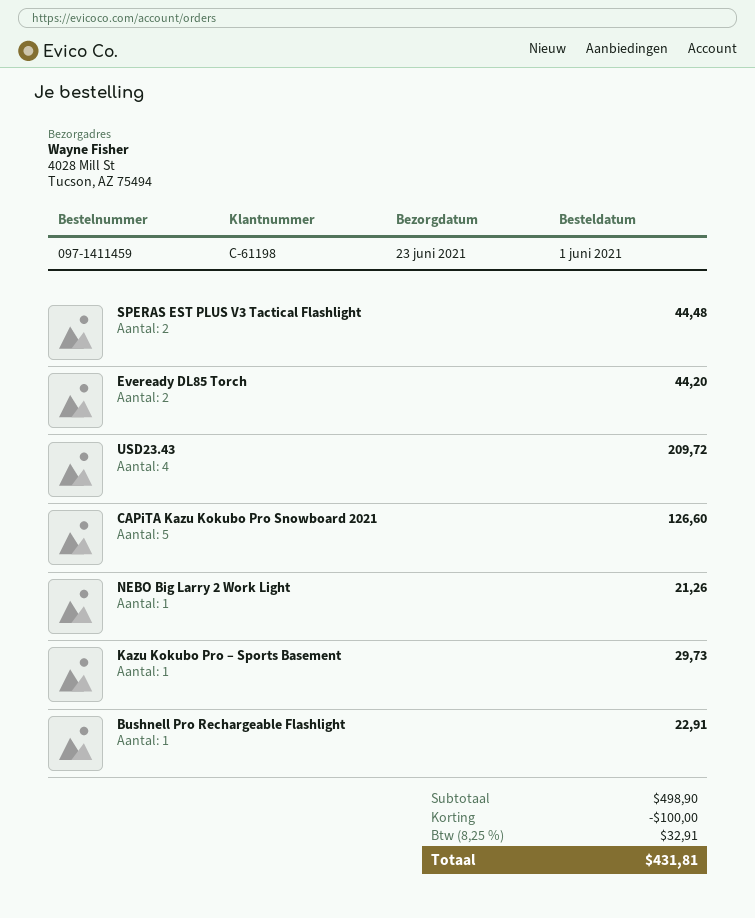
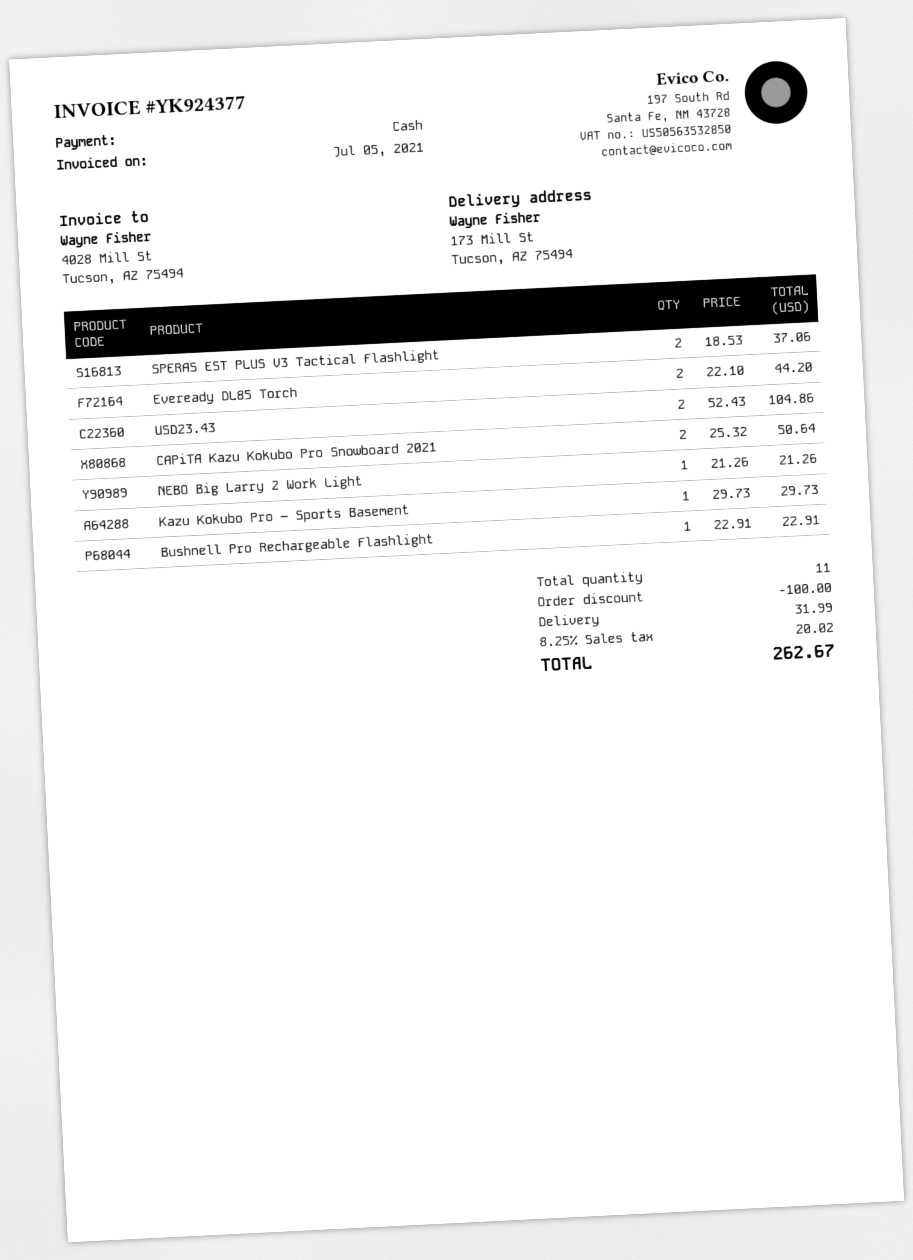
ship to: 4028 Mill St, Tucson, AZ 75494 -> 173 Mill St, Tucson, AZ 75494
SPERAS EST PLUS V3 Tactical Flashlight: 2 for 44.48 -> 2 for 37.06
USD23.43: 4 for 209.72 -> 2 for 104.86
CAPiTA Kazu Kokubo Pro Snowboard 2021: 5 for 126.60 -> 2 for 50.64
shipping: none -> 31.99
tax: 8.25% = 32.91 -> 8.25% = 20.02
total: 431.81 -> 262.67

